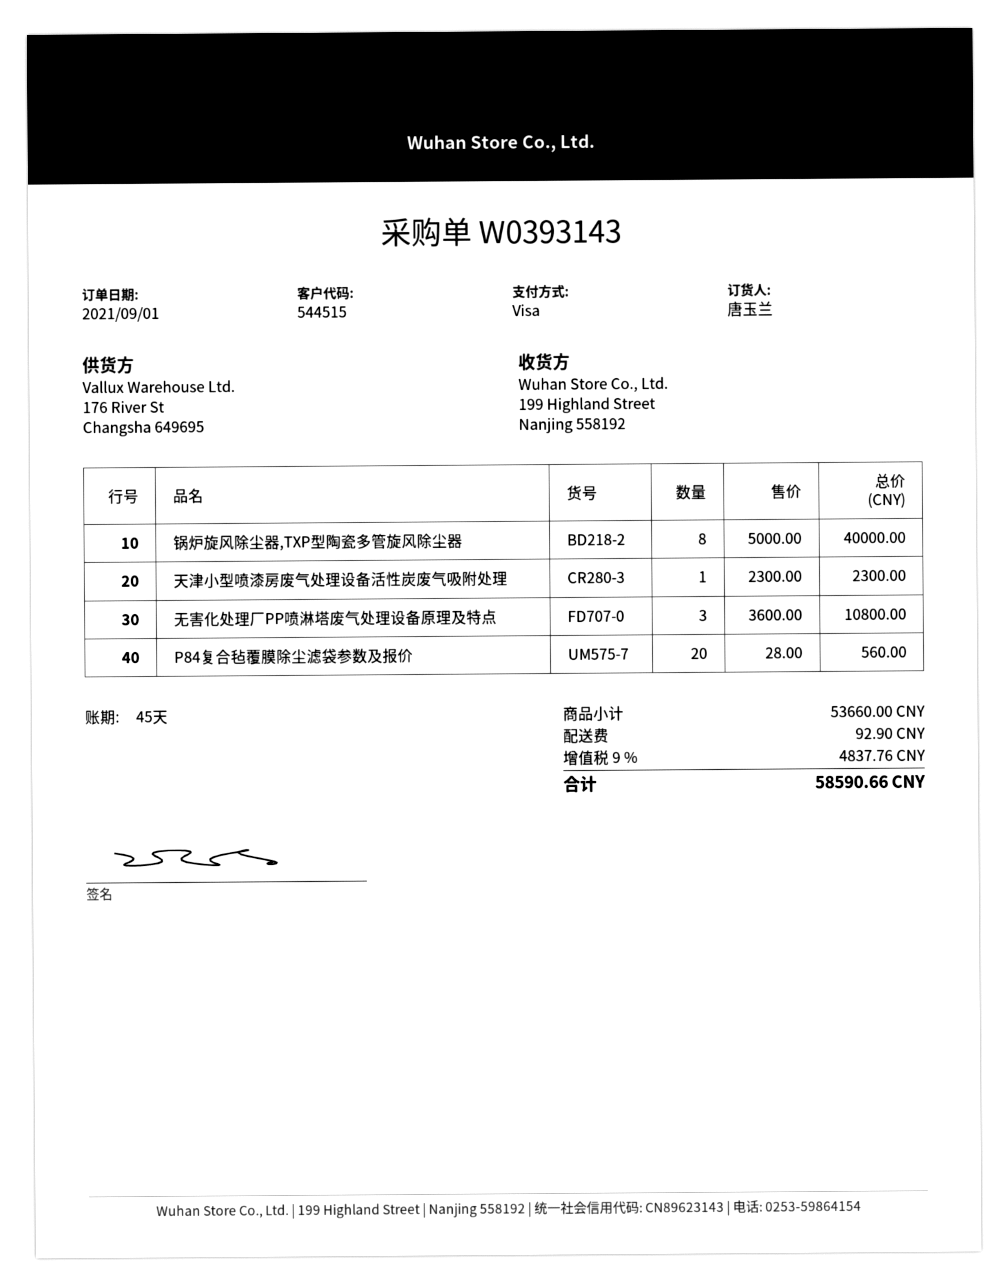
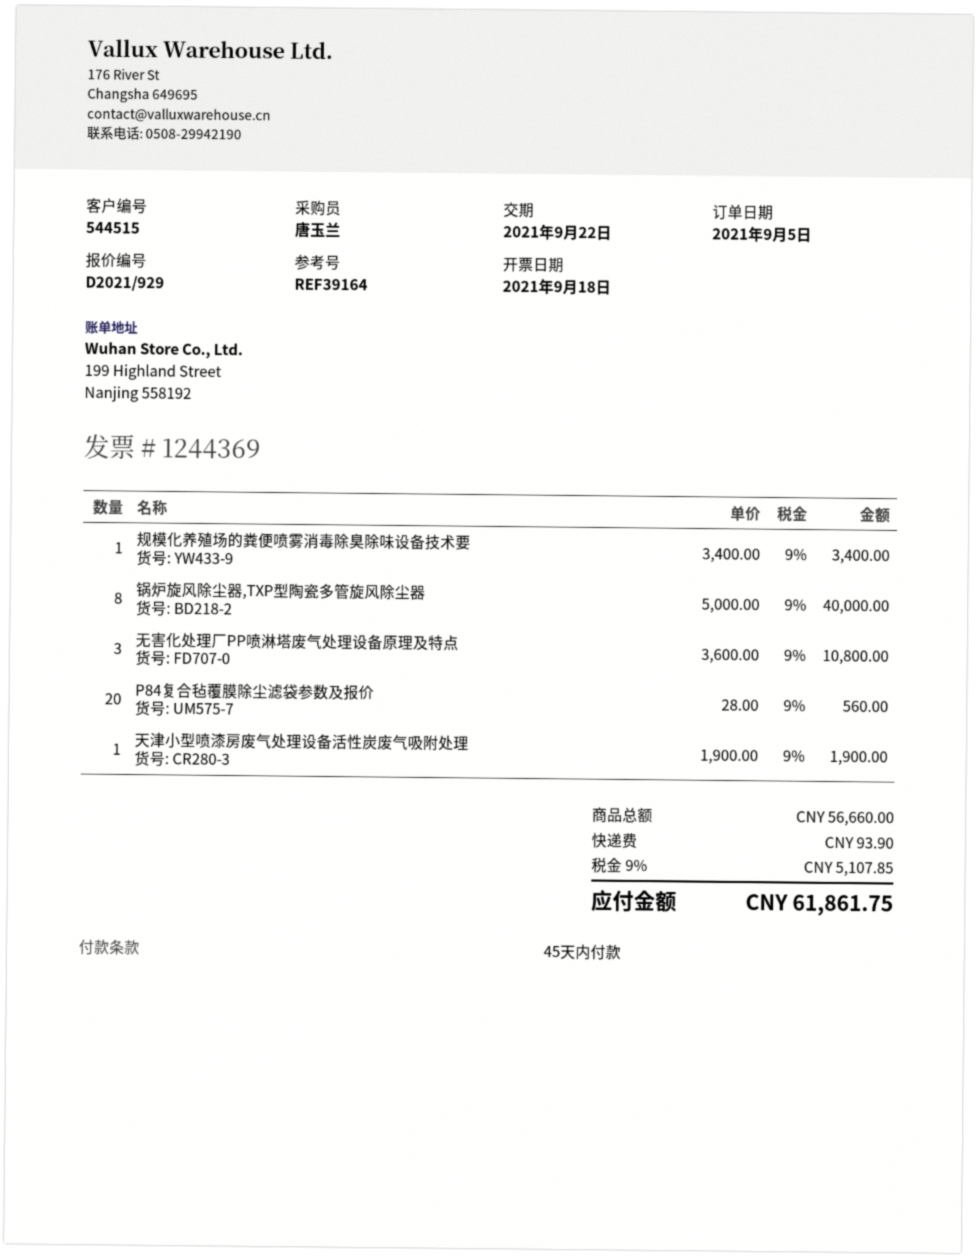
order date: 2021-09-01 -> 2021-09-05
天津小型喷漆房废气处理设备活性炭废气吸附处理: 1 x 2300.00 = 2300.00 -> 1 x 1900.00 = 1900.00
规模化养殖场的粪便喷雾消毒除臭除味设备技术要: none -> 1 x 3400.00 = 3400.00
subtotal: 53660.00 -> 56660.00
shipping: 92.90 -> 93.90
tax: 9% = 4837.76 -> 9% = 5107.85
total: 58590.66 -> 61861.75

